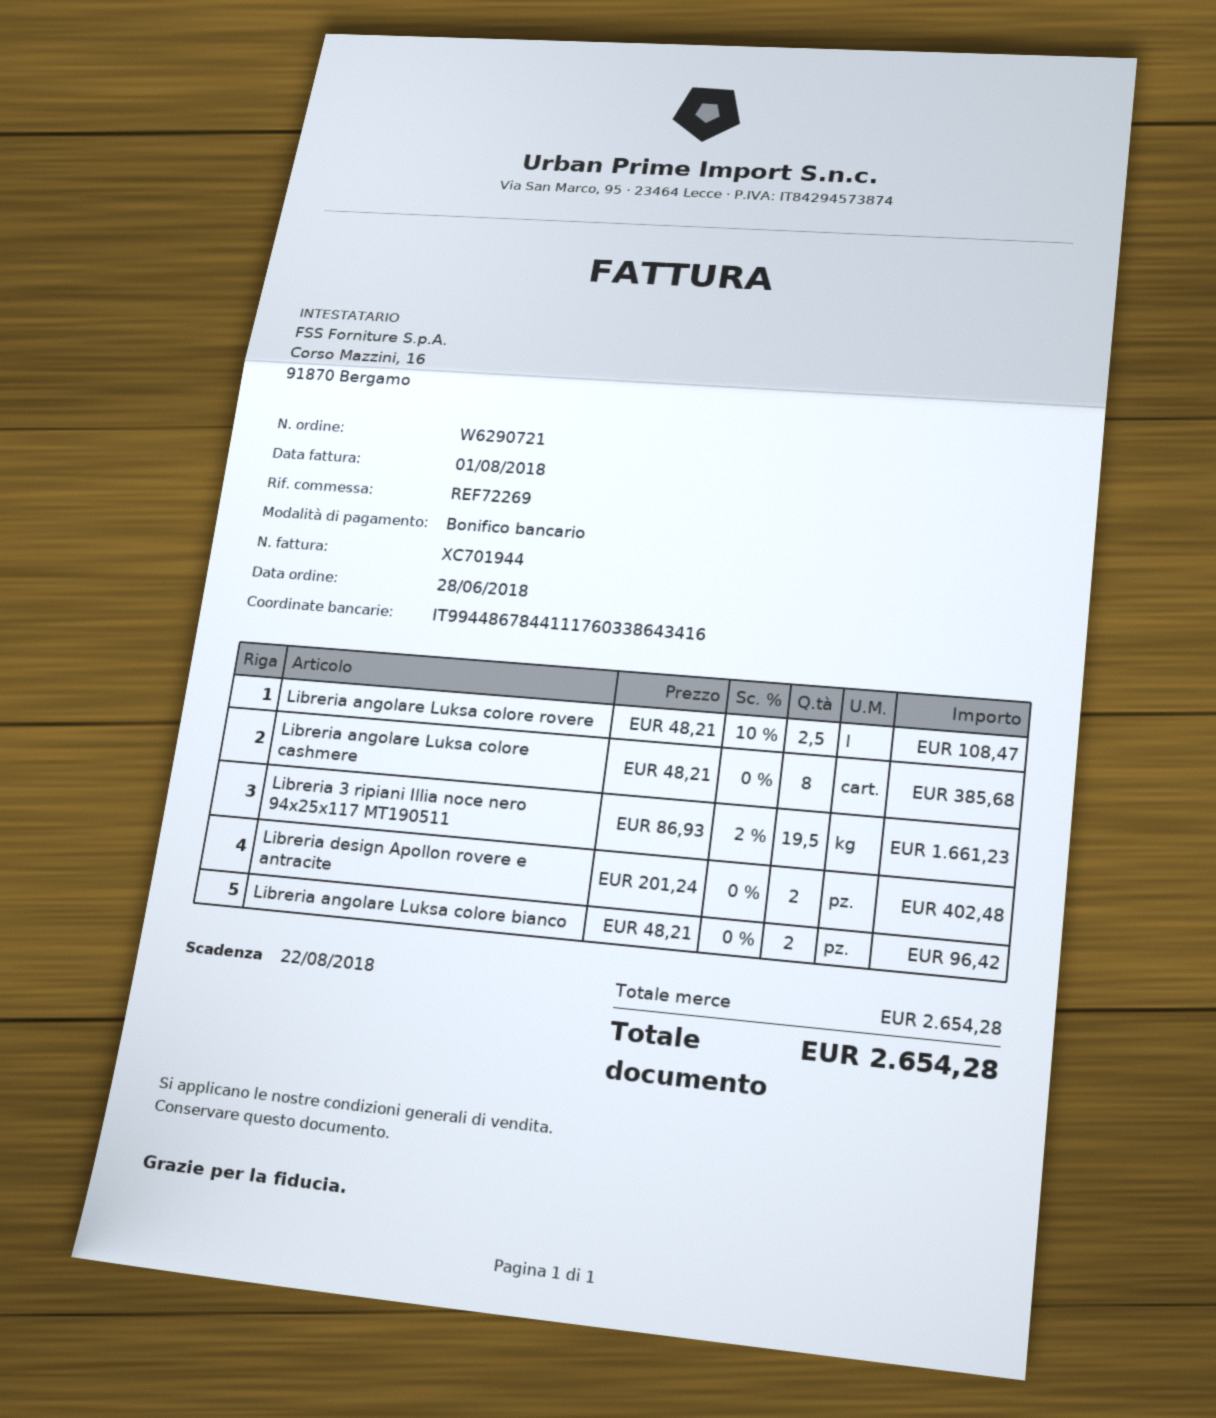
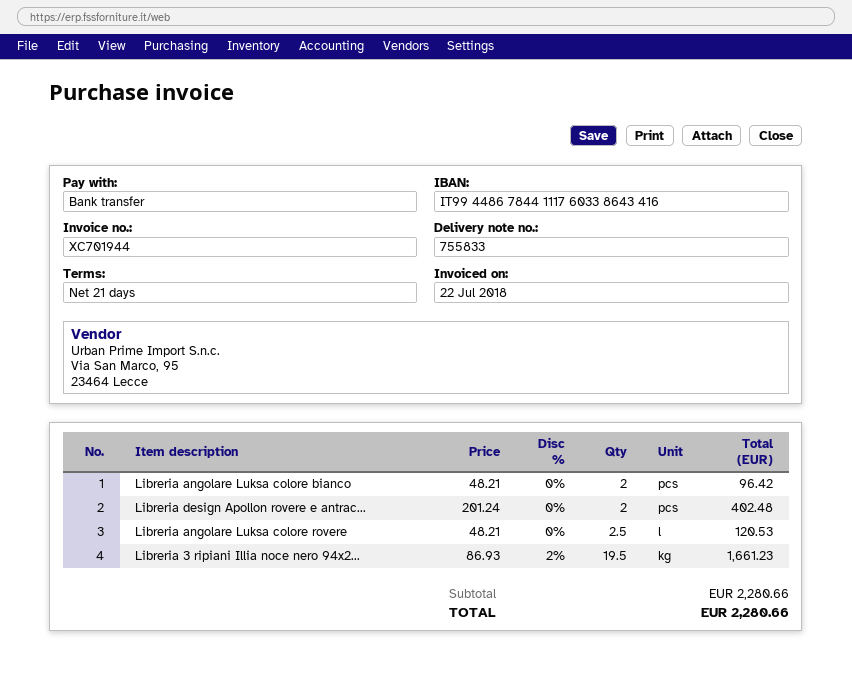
invoice date: 2018-08-01 -> 2018-07-22
Libreria angolare Luksa colore rovere: 2.5 x 48.21 - 10% = 108.47 -> 2.5 x 48.21 = 120.53
Libreria angolare Luksa colore cashmere: 8 x 48.21 = 385.68 -> none
subtotal: 2654.28 -> 2280.66
total: 2654.28 -> 2280.66

